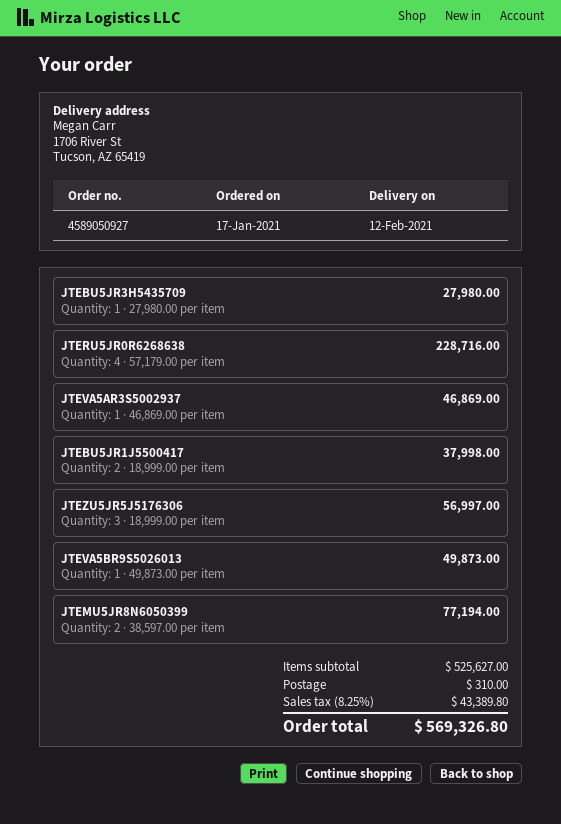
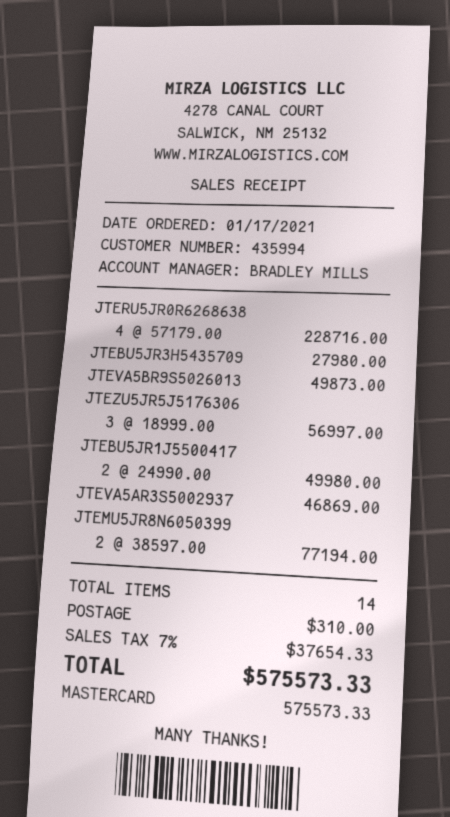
JTEBU5JR1J5500417: 2 x 18999.00 = 37998.00 -> 2 x 24990.00 = 49980.00
tax: 8.25% = 43389.80 -> 7% = 37654.33
total: 569326.80 -> 575573.33

